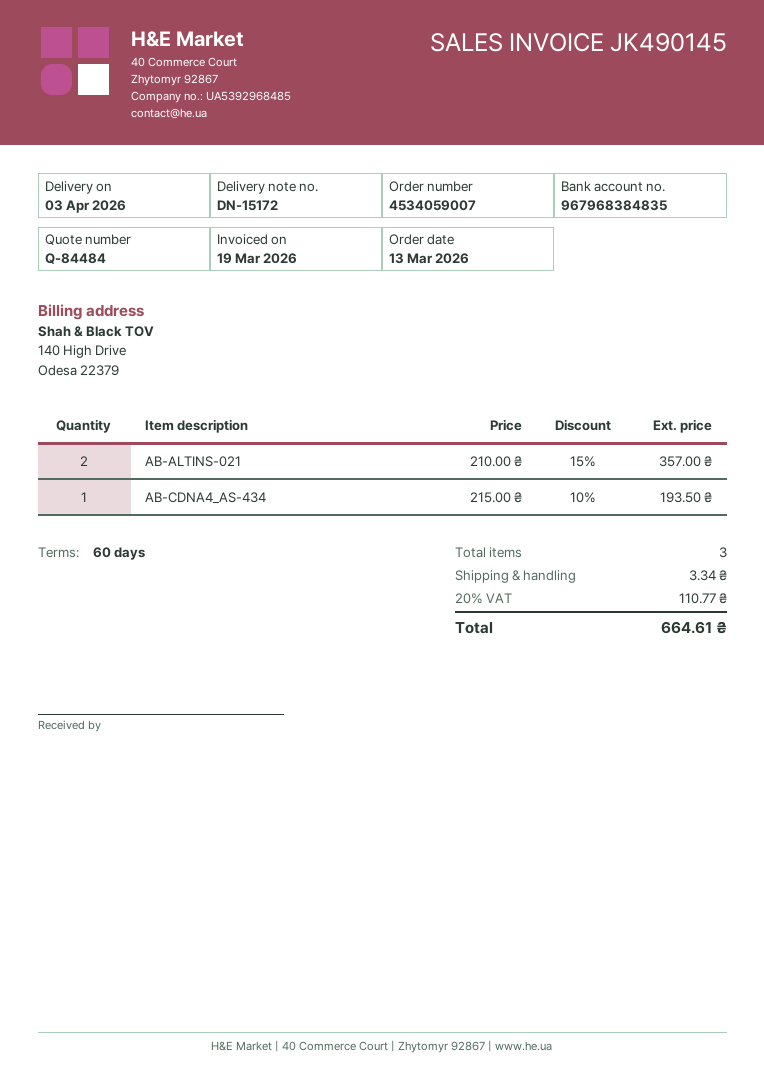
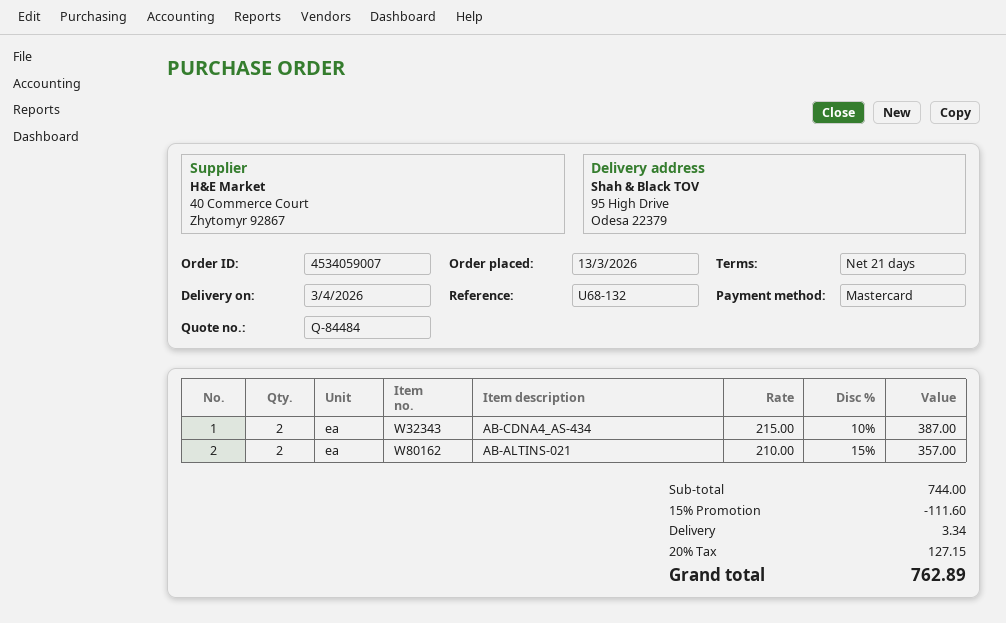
payment terms: 60 days -> 21 days
AB-CDNA4_AS-434: 1 x 215.00 - 10% = 193.50 -> 2 x 215.00 - 10% = 387.00
discount: none -> 15% = 111.60
tax: 20% = 110.77 -> 20% = 127.15
total: 664.61 -> 762.89

